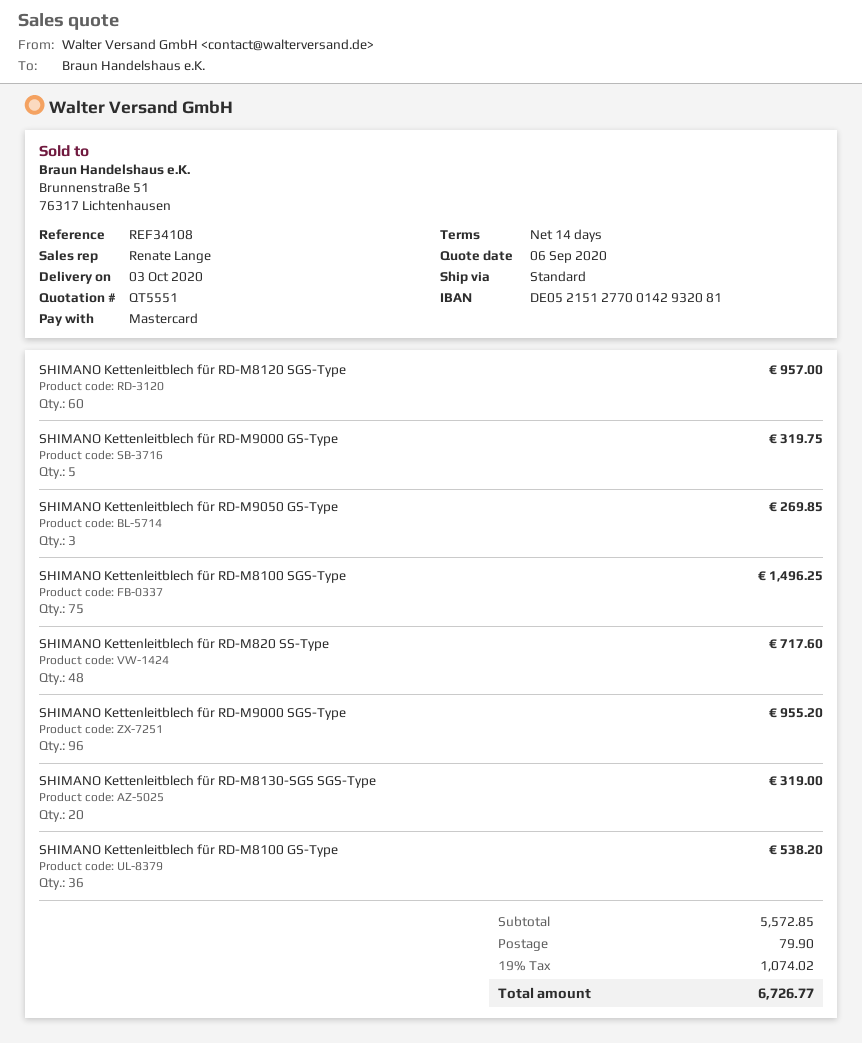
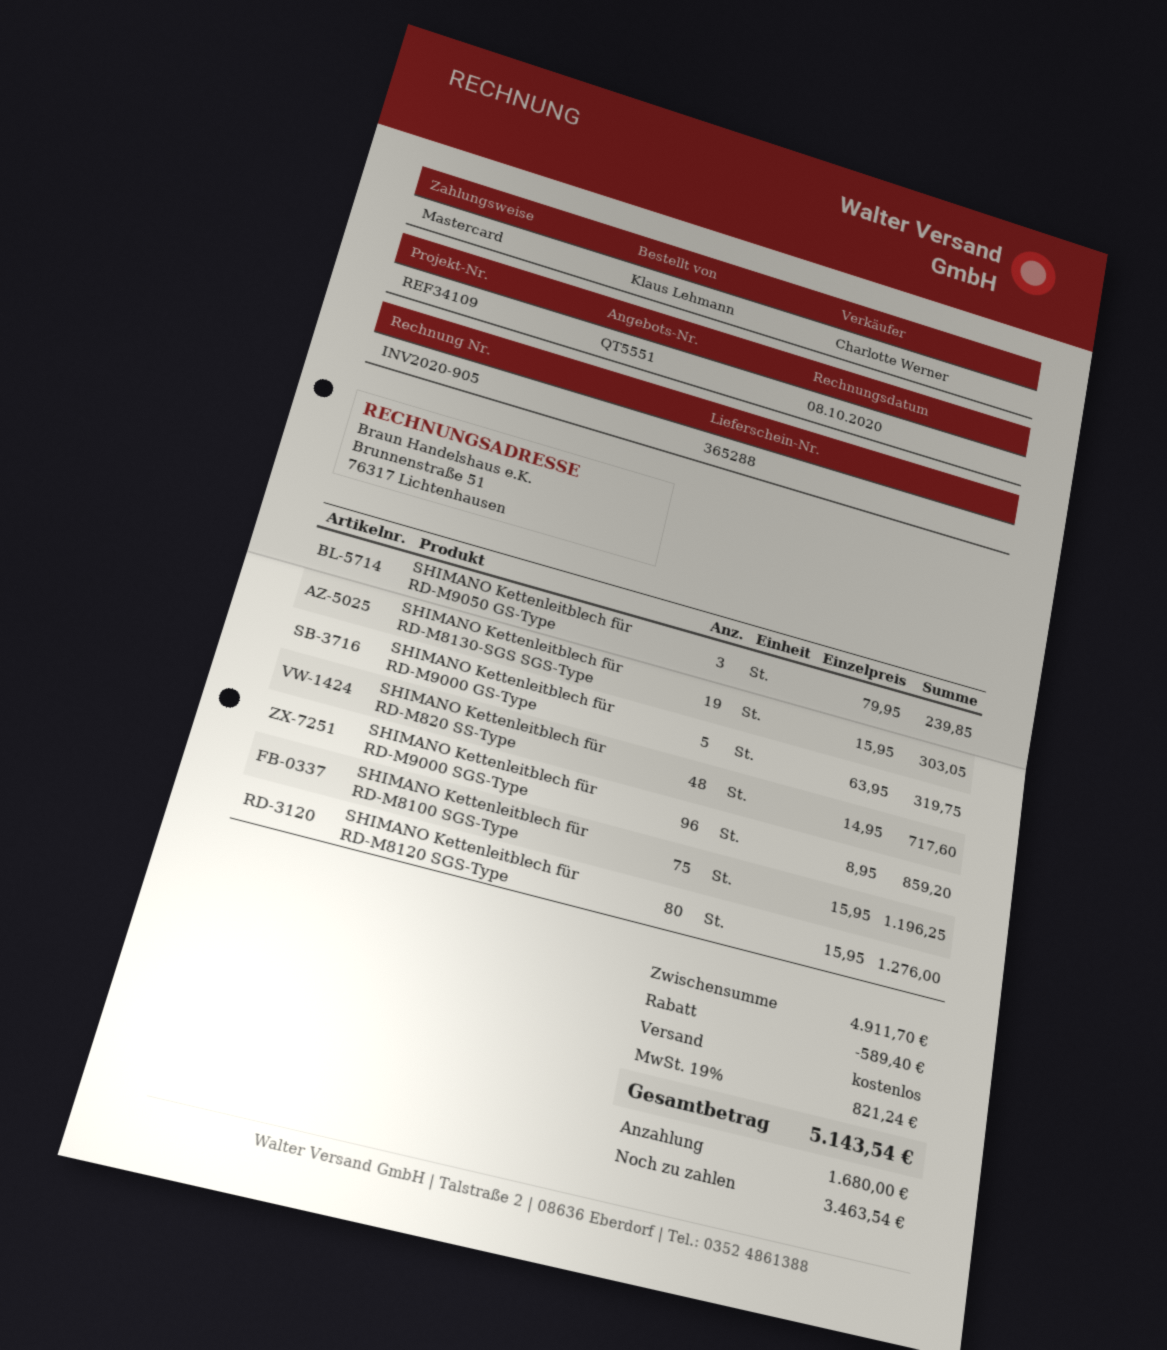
reference: REF34108 -> REF34109
sales rep: Renate Lange -> Charlotte Werner
SHIMANO Kettenleitblech für RD-M8120 SGS-Type: 60 for 957.00 -> 80 for 1276.00
SHIMANO Kettenleitblech für RD-M9050 GS-Type: 3 for 269.85 -> 3 for 239.85
SHIMANO Kettenleitblech für RD-M8100 SGS-Type: 75 for 1496.25 -> 75 for 1196.25
SHIMANO Kettenleitblech für RD-M9000 SGS-Type: 96 for 955.20 -> 96 for 859.20
SHIMANO Kettenleitblech für RD-M8130-SGS SGS-Type: 20 for 319.00 -> 19 for 303.05
SHIMANO Kettenleitblech für RD-M8100 GS-Type: 36 for 538.20 -> none
subtotal: 5572.85 -> 4911.70
discount: none -> 589.40
shipping: 79.90 -> 0.00
tax: 19% = 1074.02 -> 19% = 821.24
total: 6726.77 -> 5143.54

